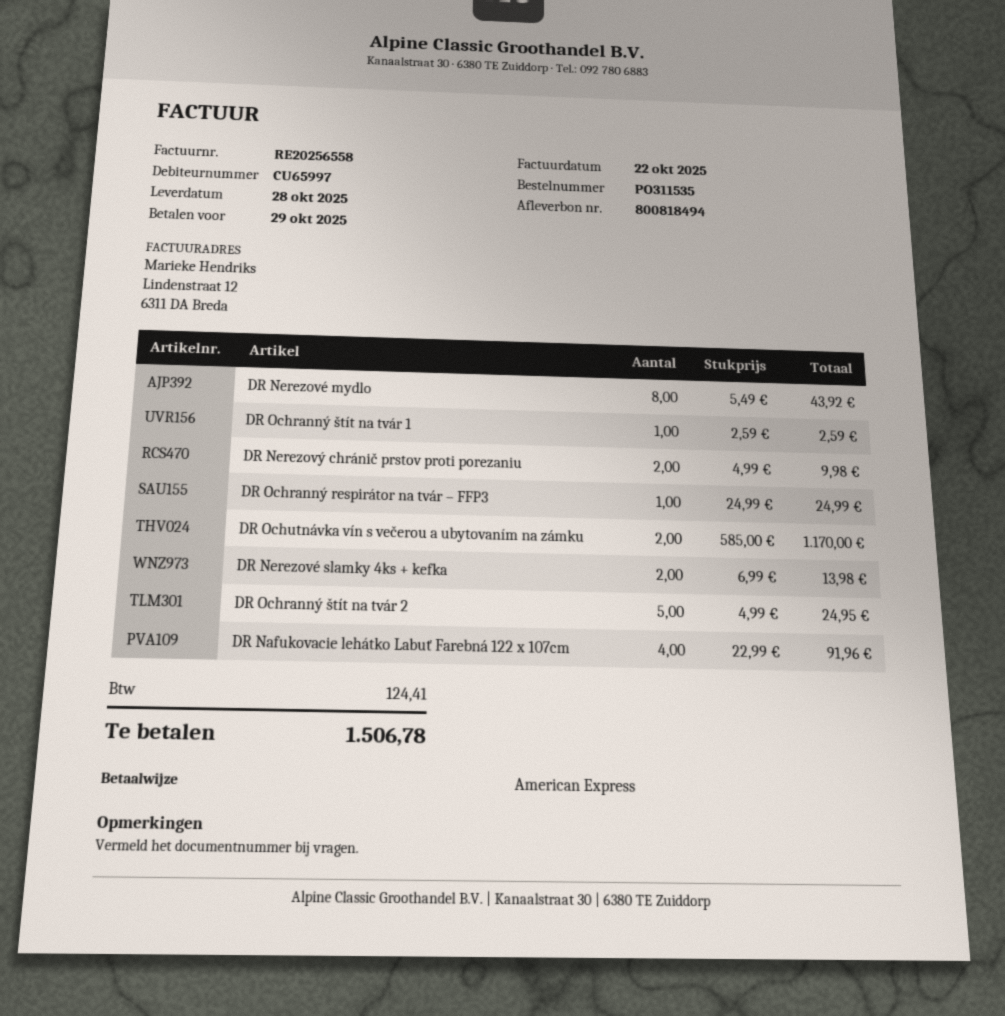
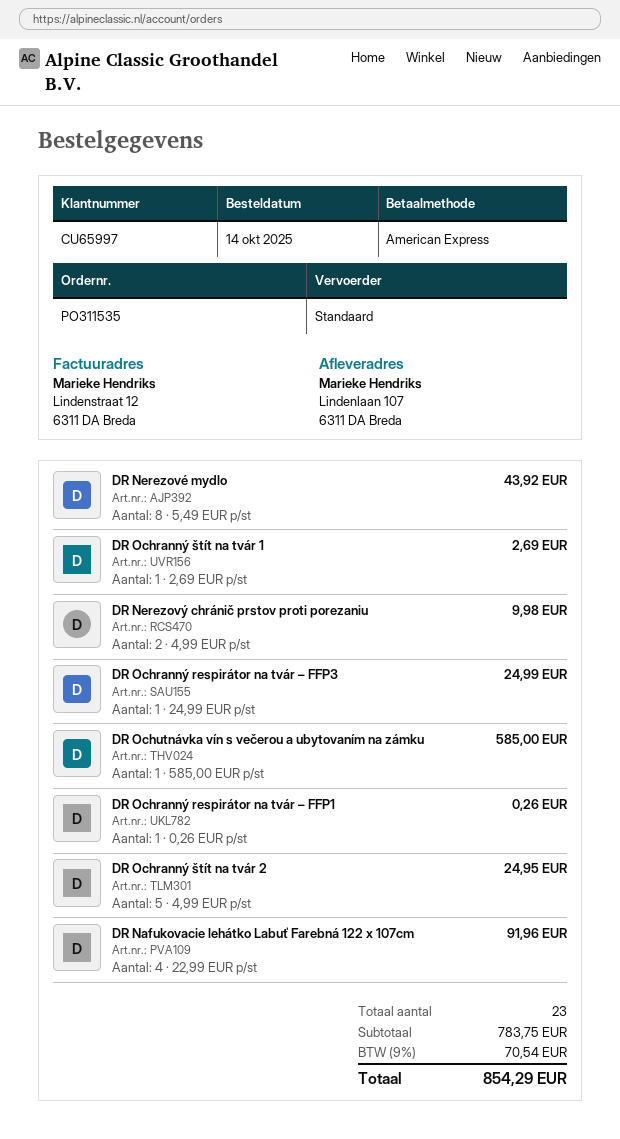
DR Ochranný štít na tvár 1: 1 x 2.59 = 2.59 -> 1 x 2.69 = 2.69
DR Ochutnávka vín s večerou a ubytovaním na zámku: 2 x 585.00 = 1170.00 -> 1 x 585.00 = 585.00
DR Nerezové slamky 4ks + kefka: 2 x 6.99 = 13.98 -> none
DR Ochranný respirátor na tvár – FFP1: none -> 1 x 0.26 = 0.26
tax: 124.41 -> 70.54
total: 1506.78 -> 854.29

